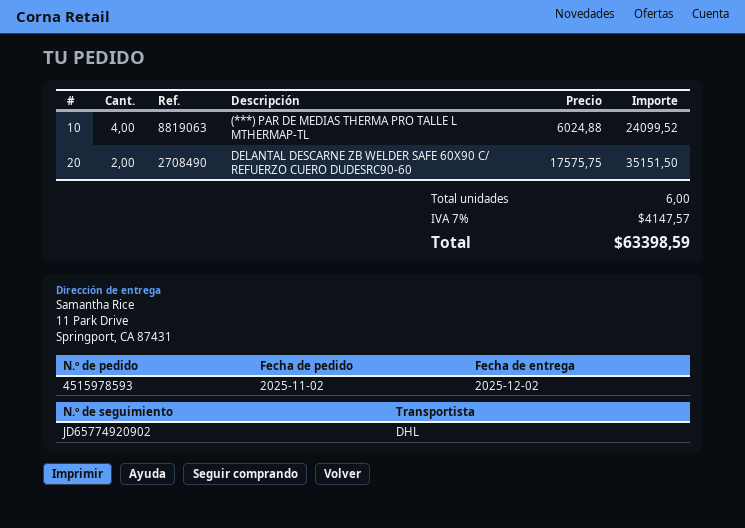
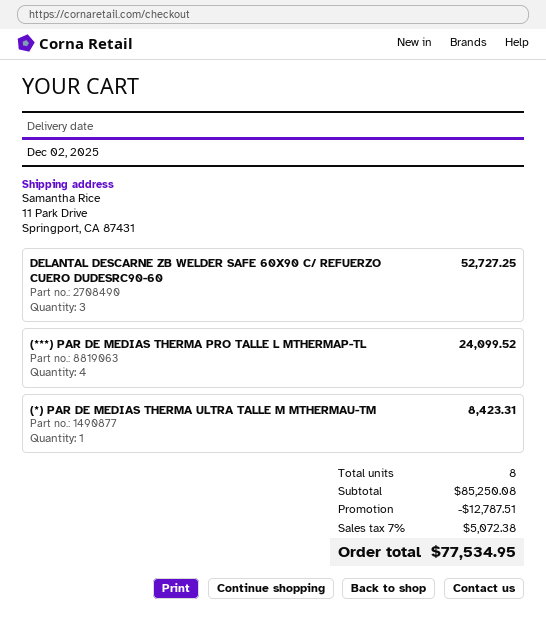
DELANTAL DESCARNE ZB WELDER SAFE 60X90 C/ REFUERZO CUERO DUDESRC90-60: 2 for 35151.50 -> 3 for 52727.25
(*) PAR DE MEDIAS THERMA ULTRA TALLE M MTHERMAU-TM: none -> 1 for 8423.31
total quantity: 6 -> 8
discount: none -> 12787.51
tax: 7% = 4147.57 -> 7% = 5072.38
total: 63398.59 -> 77534.95

